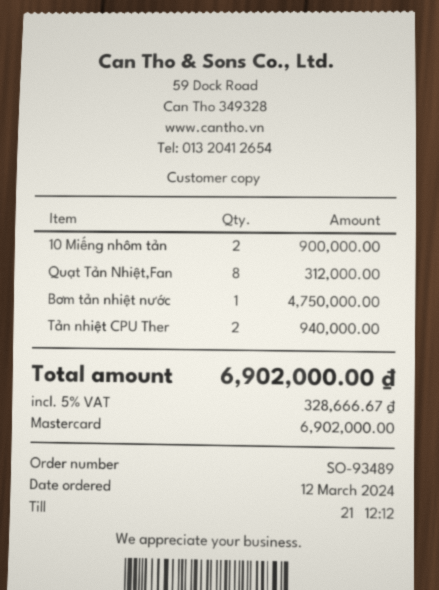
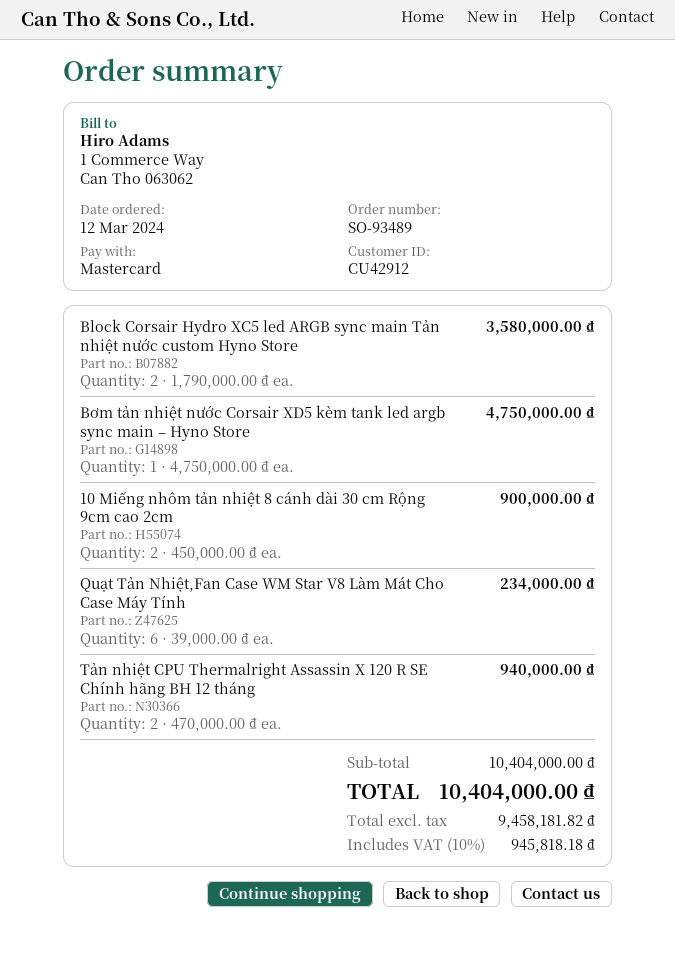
Quạt Tản Nhiệt,Fan: 8 for 312000.00 -> 6 for 234000.00
Block Corsair Hydro XC5 led ARGB sync main Tản nhiệt nước custom Hyno Store: none -> 2 for 3580000.00
tax: 5% = 328666.67 -> 10% = 945818.18
total: 6902000.00 -> 10404000.00

